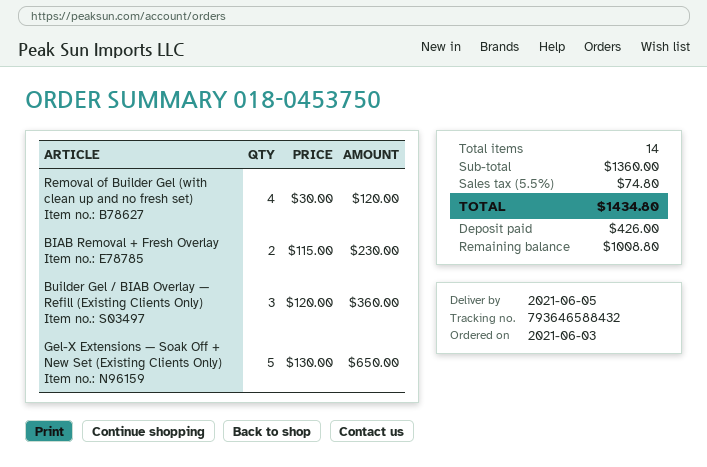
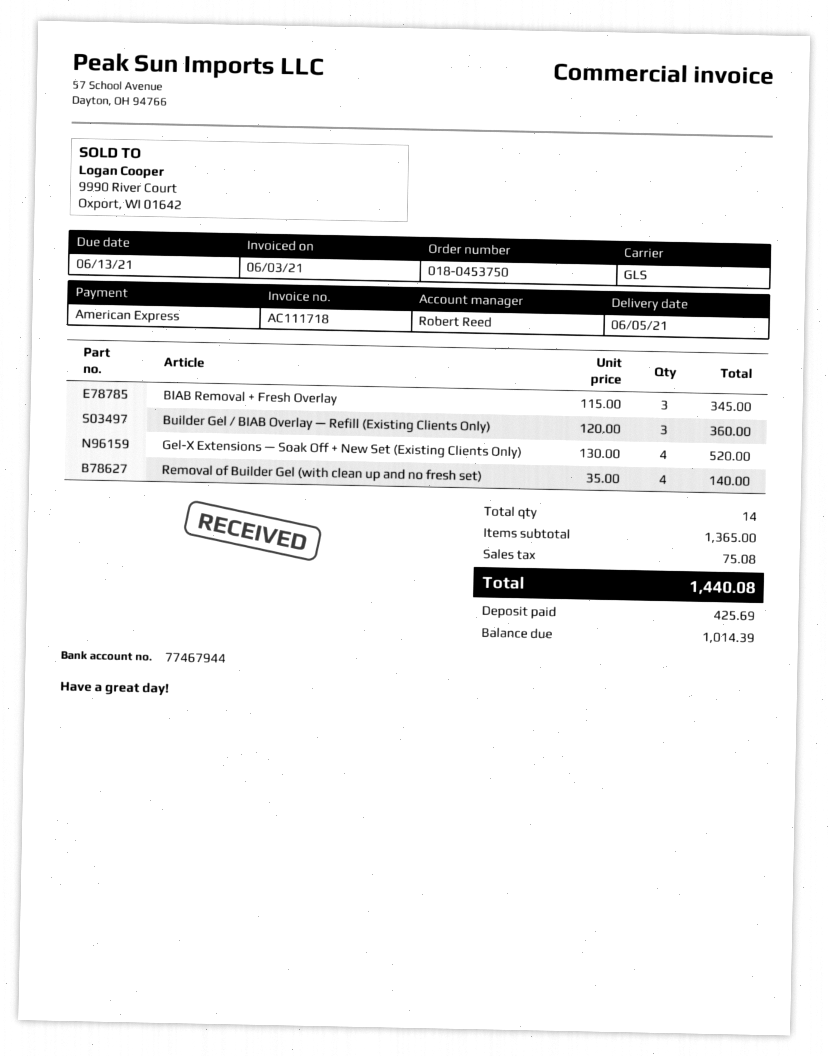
Removal of Builder Gel (with clean up and no fresh set): 4 x 30.00 = 120.00 -> 4 x 35.00 = 140.00
BIAB Removal + Fresh Overlay: 2 x 115.00 = 230.00 -> 3 x 115.00 = 345.00
Gel-X Extensions — Soak Off + New Set (Existing Clients Only): 5 x 130.00 = 650.00 -> 4 x 130.00 = 520.00
subtotal: 1360.00 -> 1365.00
tax: 74.80 -> 75.08
total: 1434.80 -> 1440.08
deposit: 426.00 -> 425.69
balance: 1008.80 -> 1014.39

